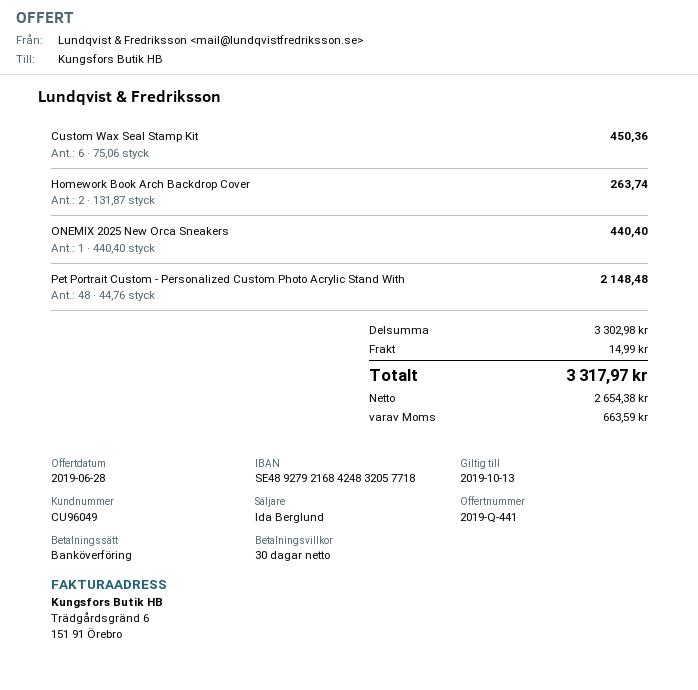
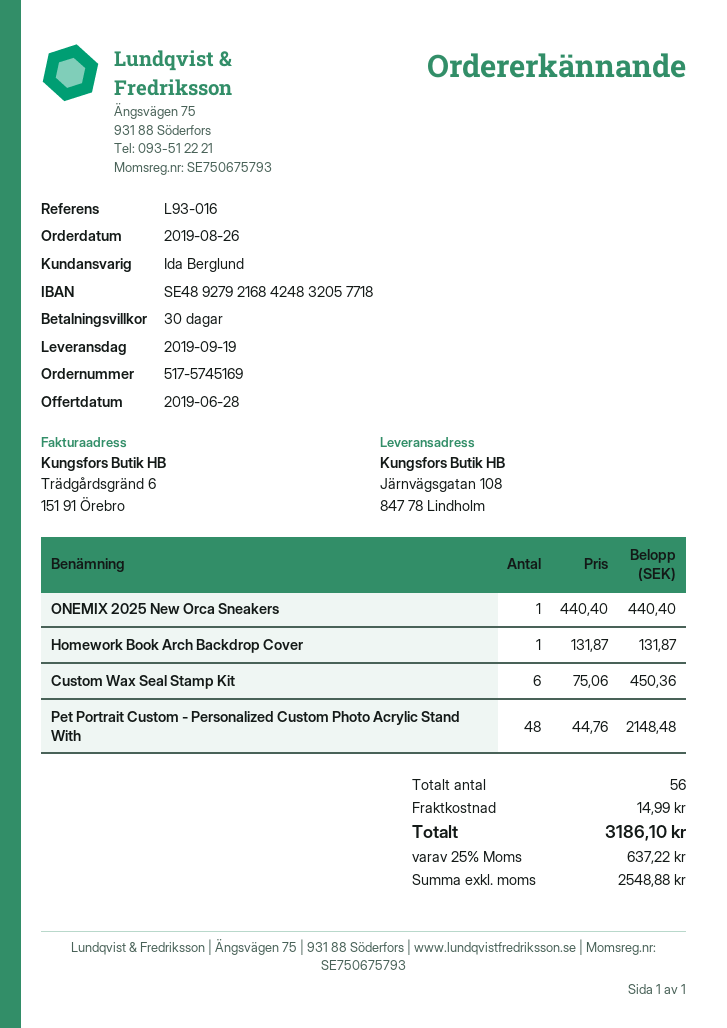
Homework Book Arch Backdrop Cover: 2 x 131.87 = 263.74 -> 1 x 131.87 = 131.87
net: 2654.38 -> 2548.88
tax: 663.59 -> 637.22
total: 3317.97 -> 3186.10

